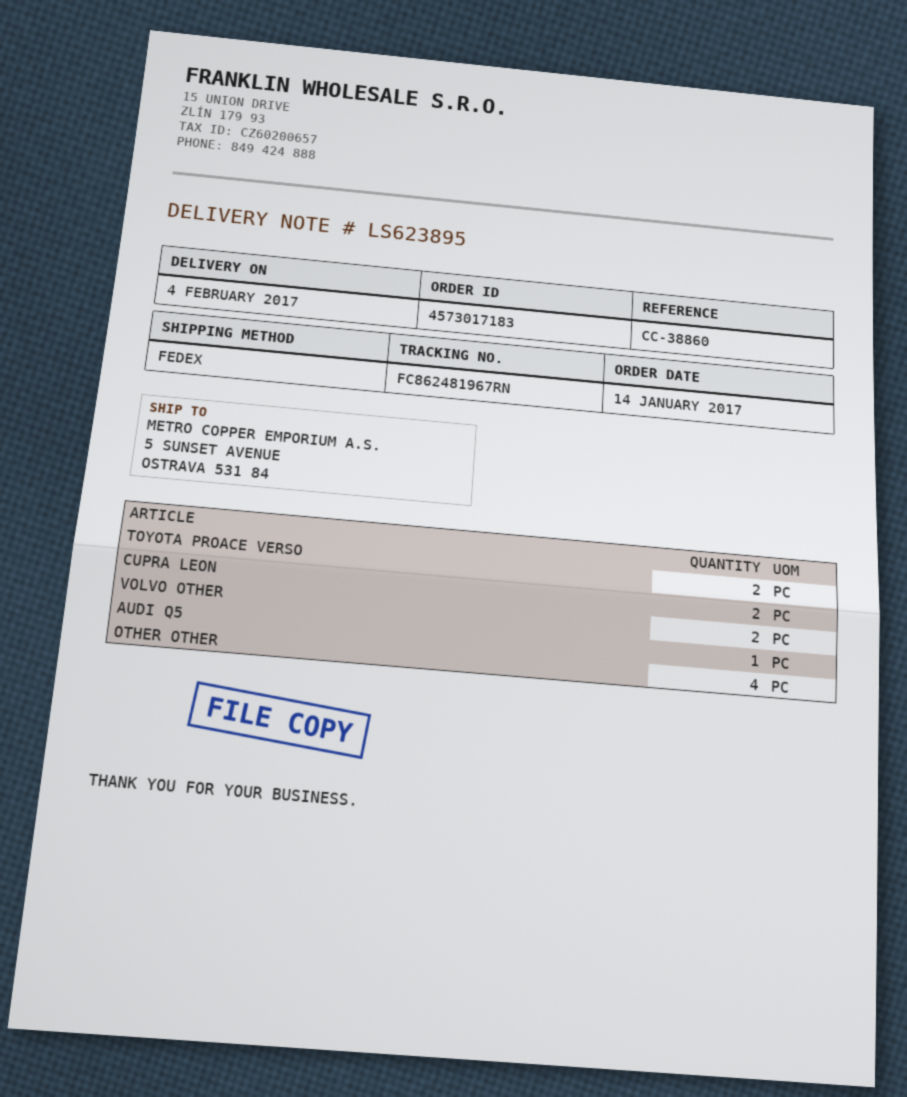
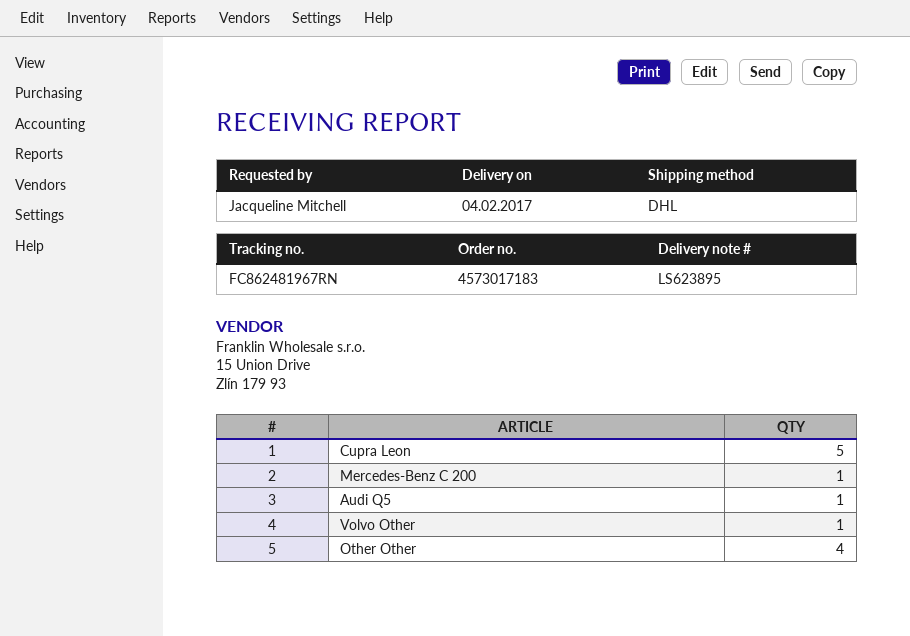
shipping method: FedEx -> DHL
TOYOTA PROACE VERSO: 2 -> none
CUPRA LEON: 2 -> 5
VOLVO OTHER: 2 -> 1
Mercedes-Benz C 200: none -> 1

